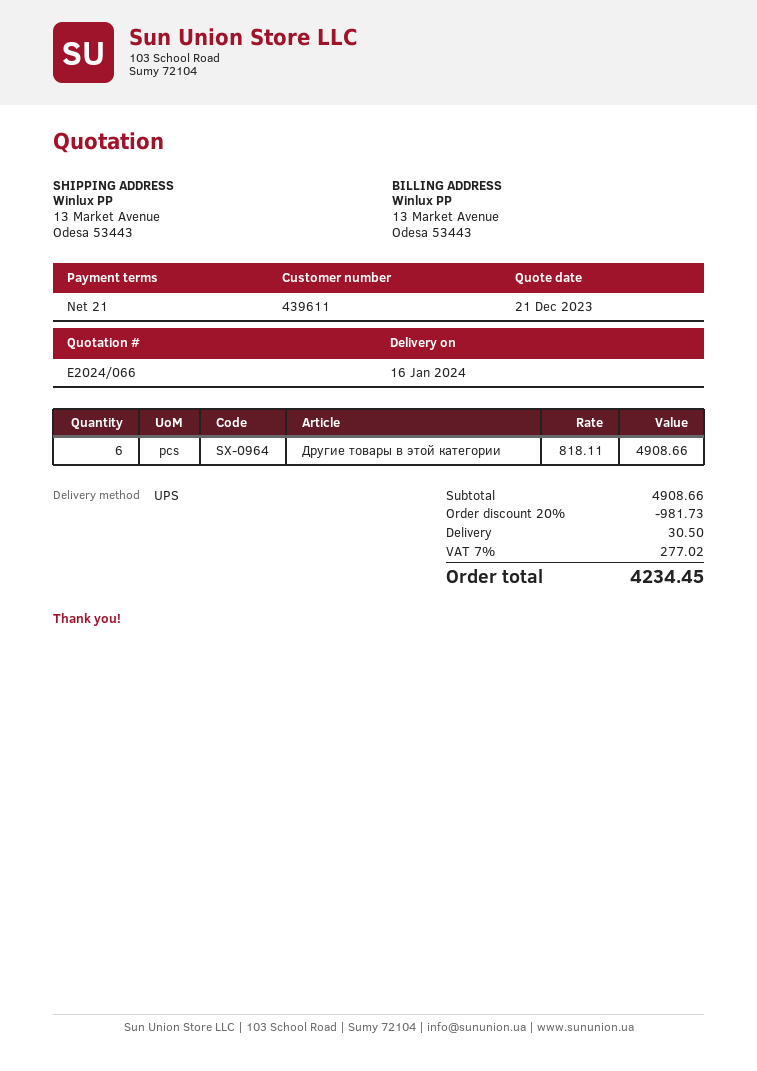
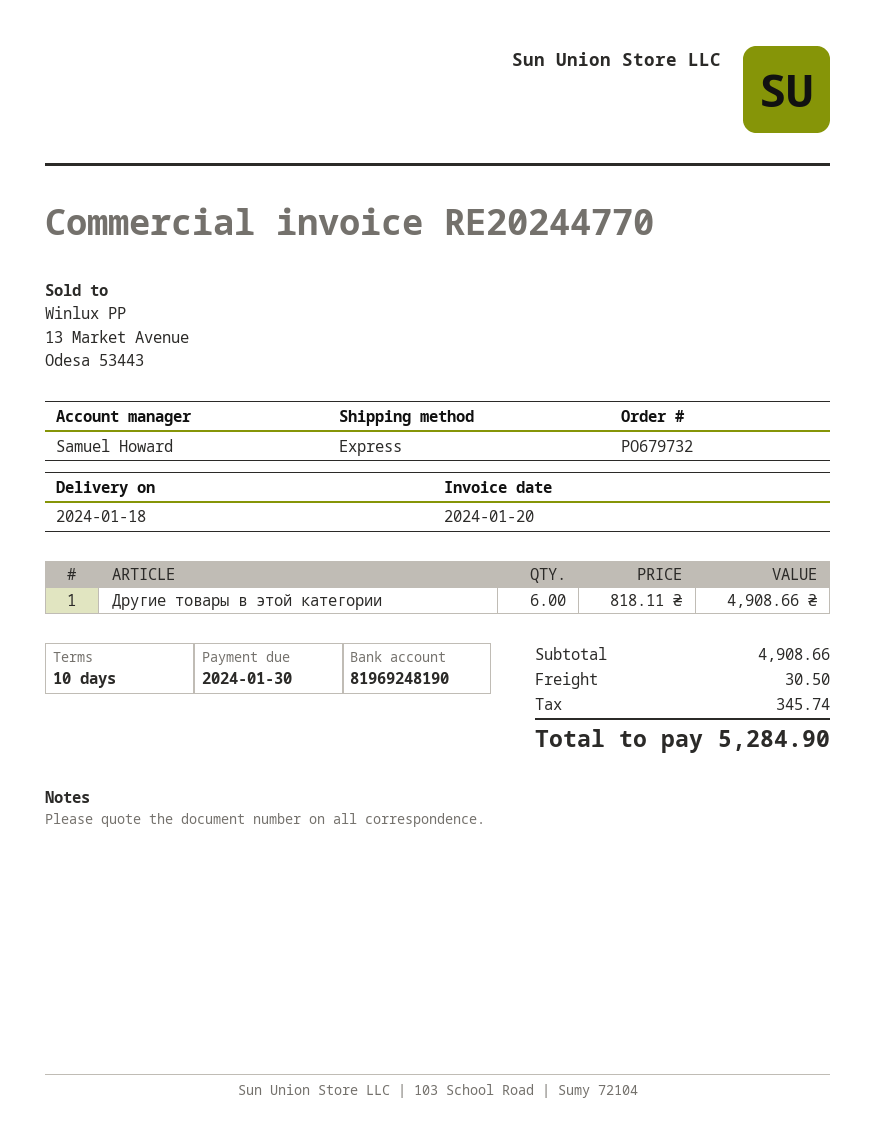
delivery date: 2024-01-16 -> 2024-01-18
payment terms: 21 days -> 10 days
shipping method: UPS -> express
discount: 20% = 981.73 -> none
tax: 277.02 -> 345.74
total: 4234.45 -> 5284.90

